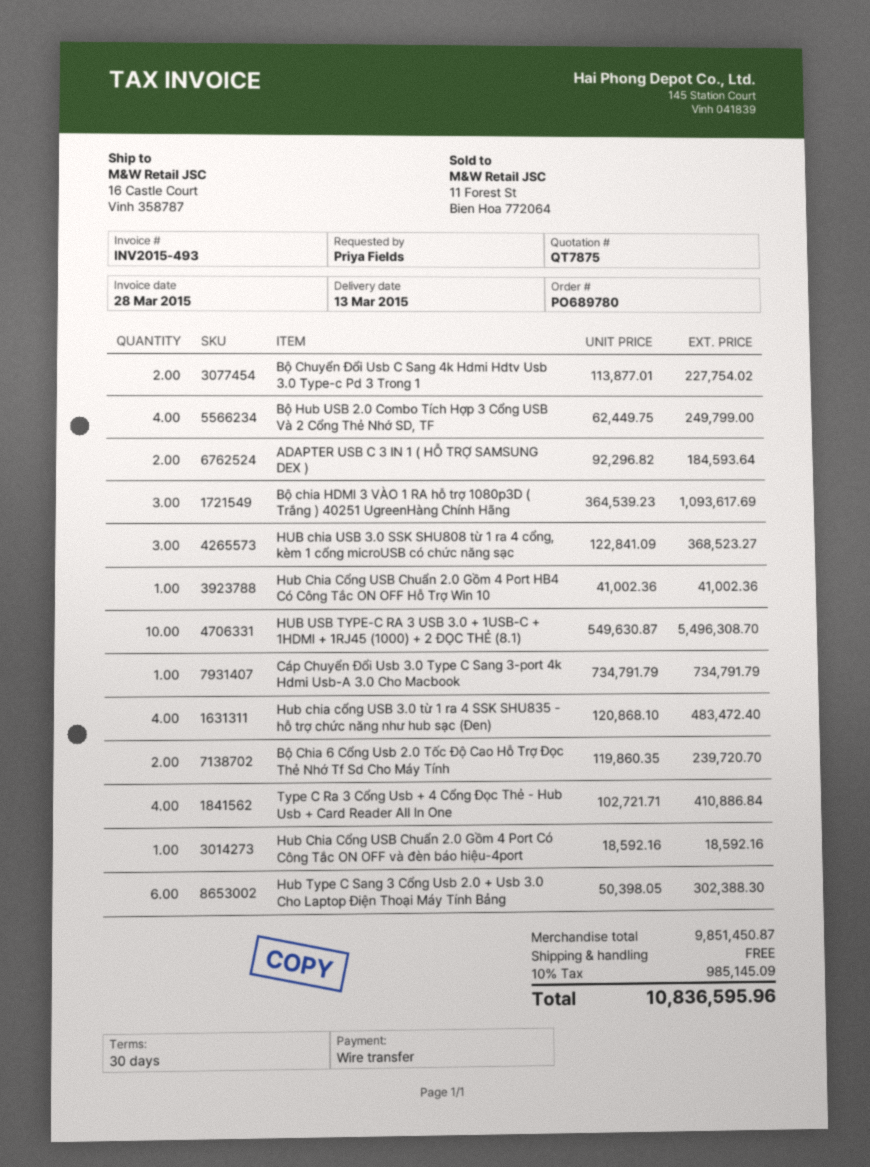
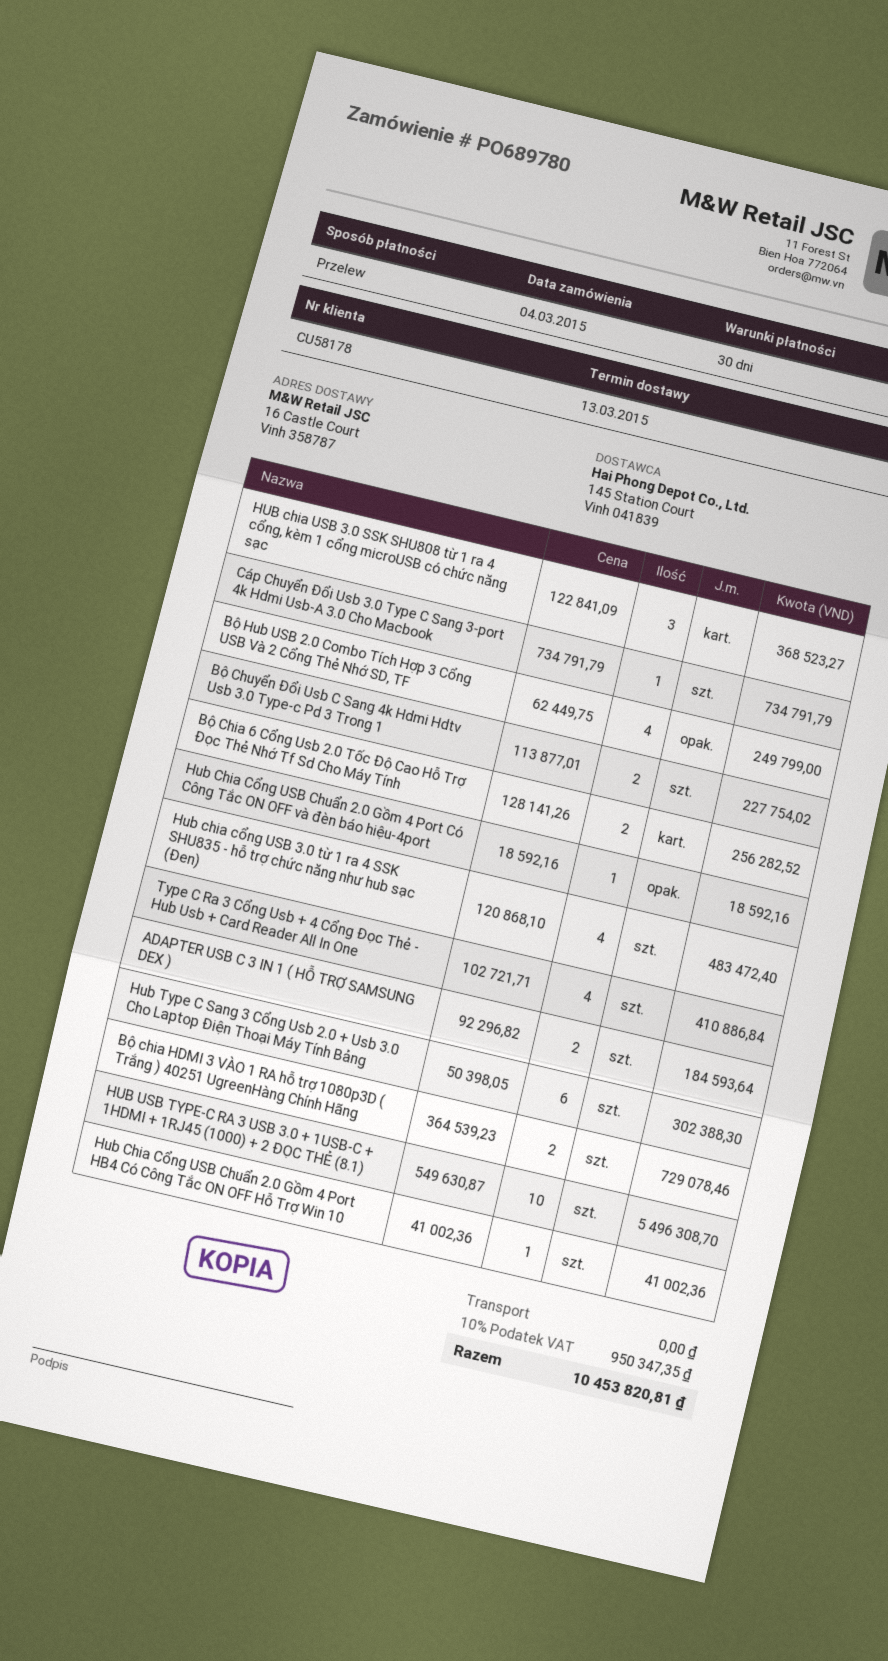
Bộ chia HDMI 3 VÀO 1 RA hỗ trợ 1080p3D ( Trắng ) 40251 UgreenHàng Chính Hãng: 3 x 364539.23 = 1093617.69 -> 2 x 364539.23 = 729078.46
Bộ Chia 6 Cổng Usb 2.0 Tốc Độ Cao Hỗ Trợ Đọc Thẻ Nhớ Tf Sd Cho Máy Tính: 2 x 119860.35 = 239720.70 -> 2 x 128141.26 = 256282.52
tax: 10% = 985145.09 -> 10% = 950347.35
total: 10836595.96 -> 10453820.81

